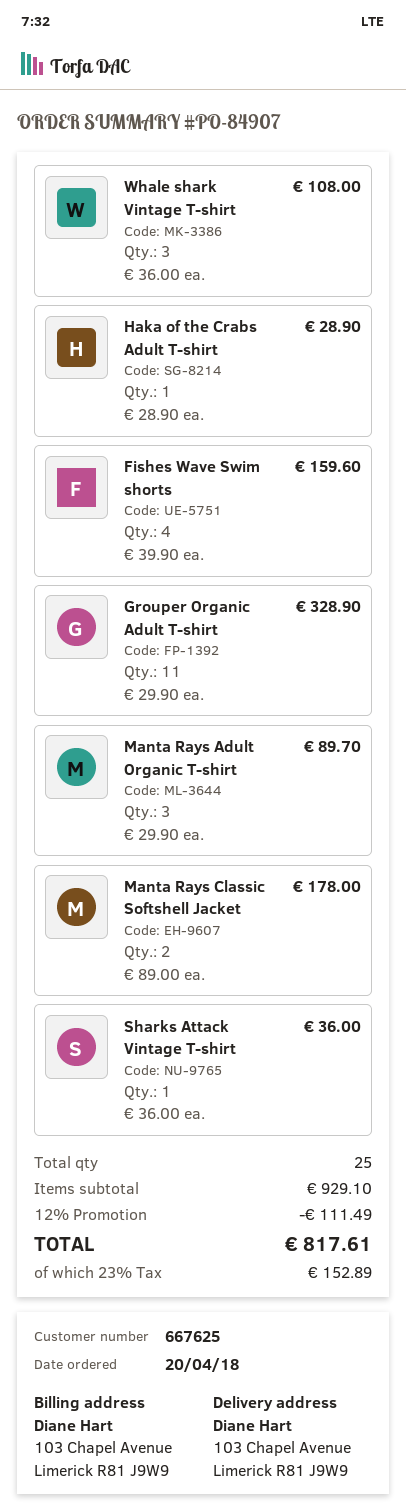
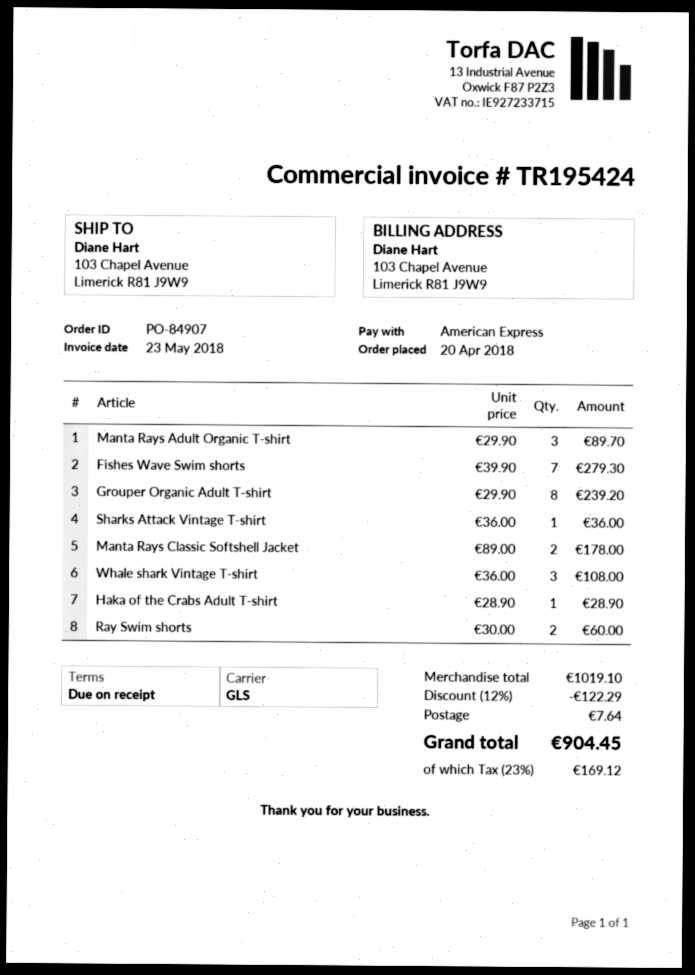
Fishes Wave Swim shorts: 4 x 39.90 = 159.60 -> 7 x 39.90 = 279.30
Grouper Organic Adult T-shirt: 11 x 29.90 = 328.90 -> 8 x 29.90 = 239.20
Ray Swim shorts: none -> 2 x 30.00 = 60.00
subtotal: 929.10 -> 1019.10
discount: 12% = 111.49 -> 12% = 122.29
shipping: none -> 7.64
tax: 23% = 152.89 -> 23% = 169.12
total: 817.61 -> 904.45

